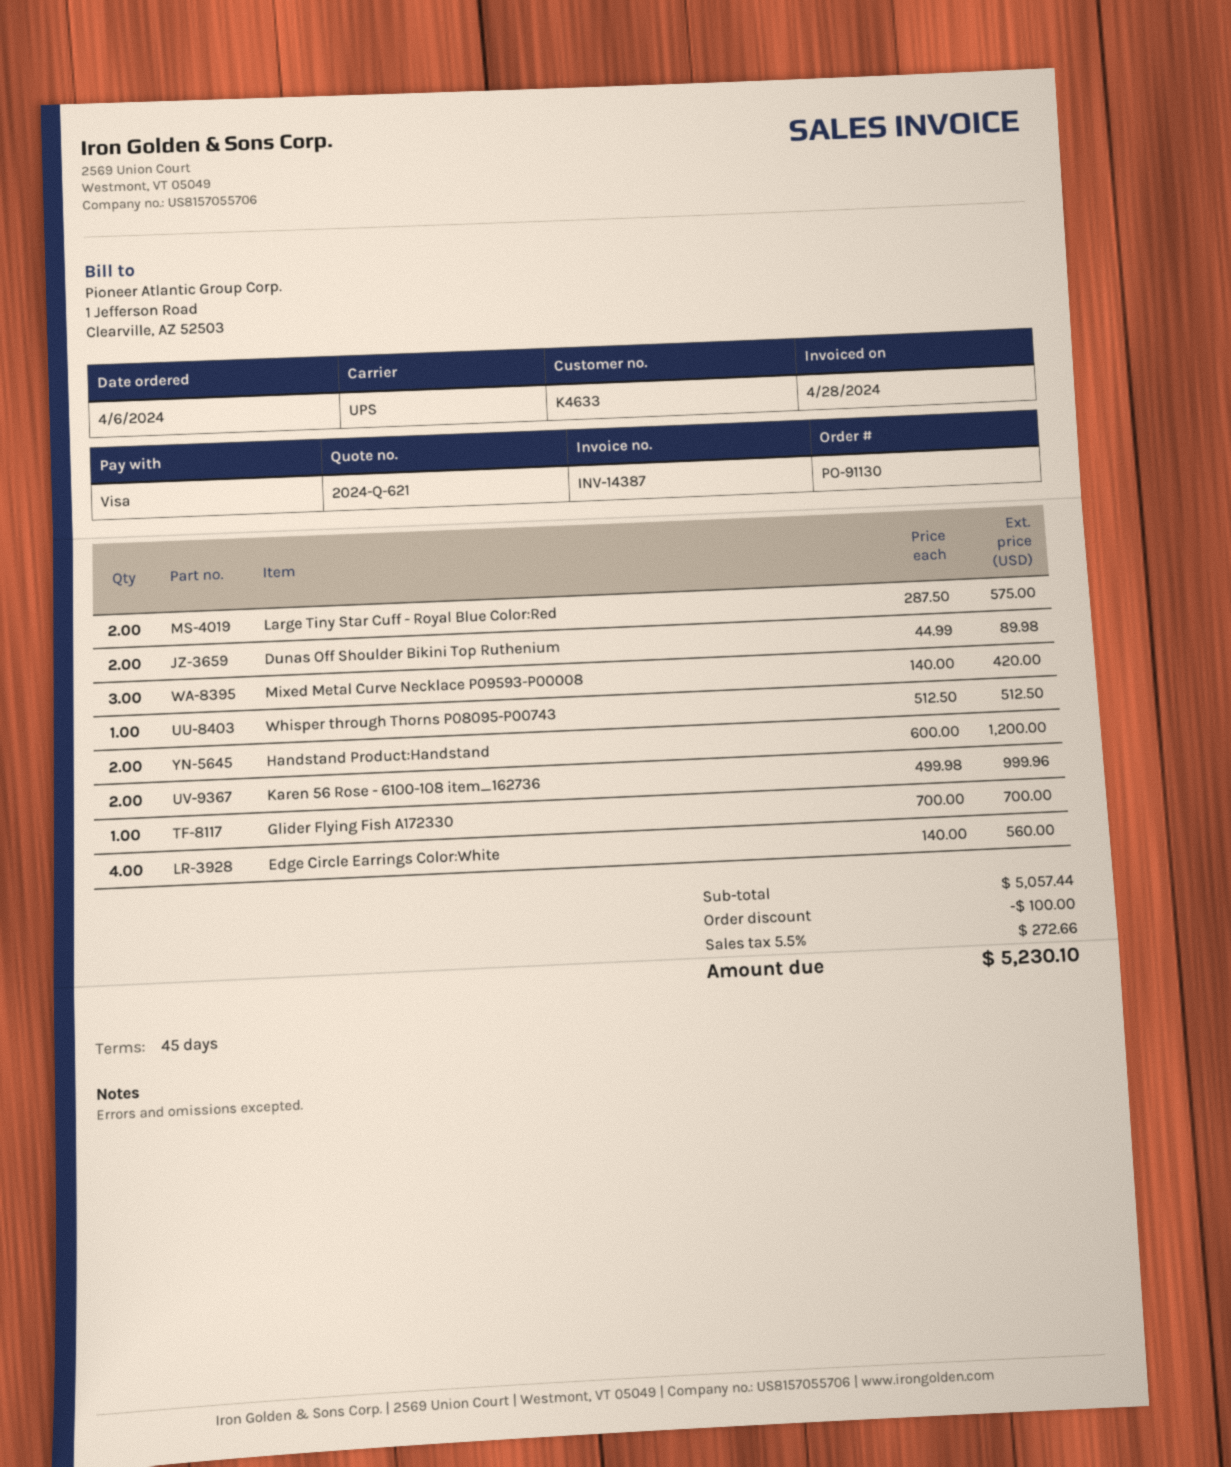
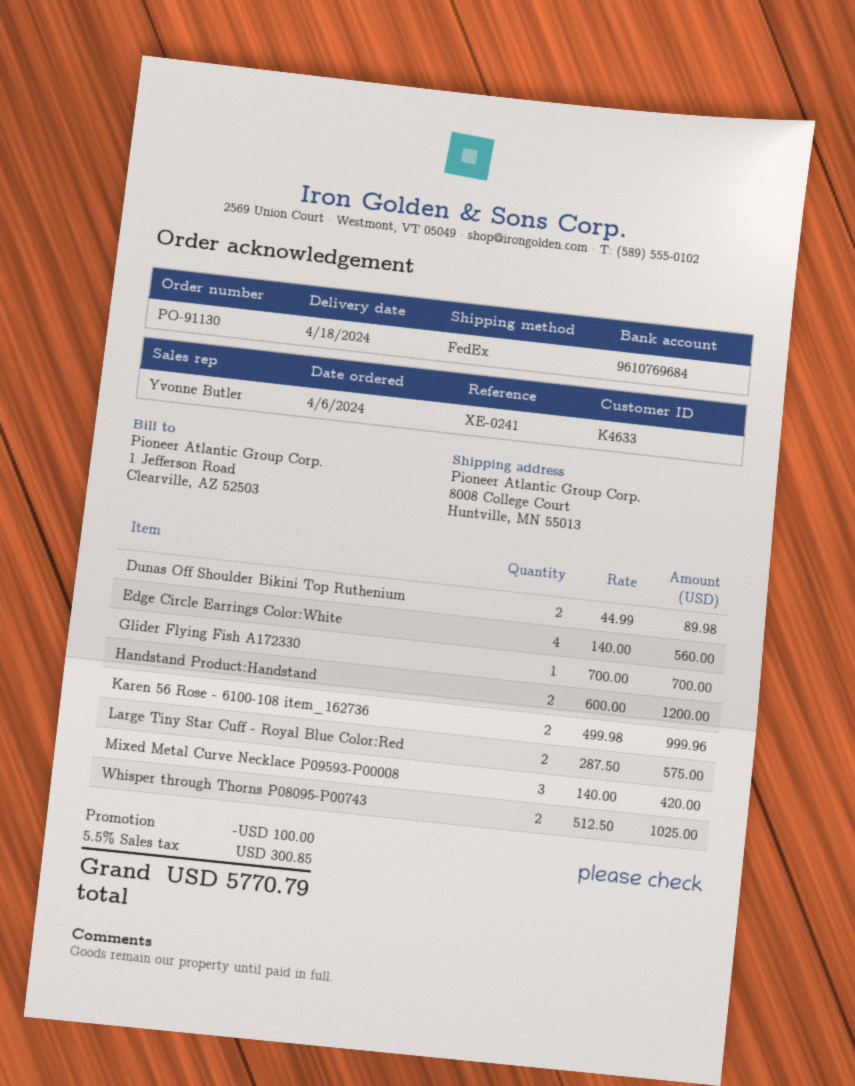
shipping method: UPS -> FedEx
Whisper through Thorns P08095-P00743: 1 x 512.50 = 512.50 -> 2 x 512.50 = 1025.00
tax: 5.5% = 272.66 -> 5.5% = 300.85
total: 5230.10 -> 5770.79

